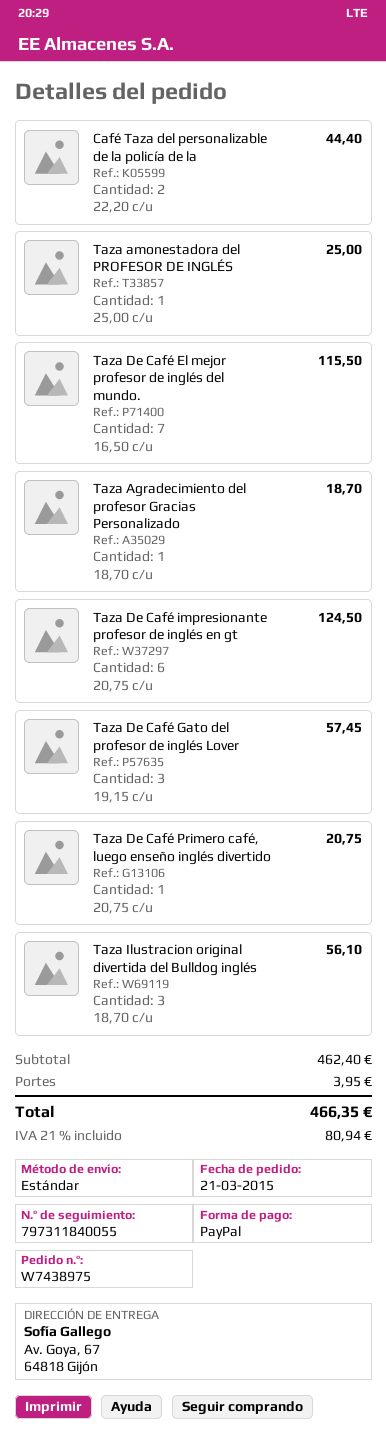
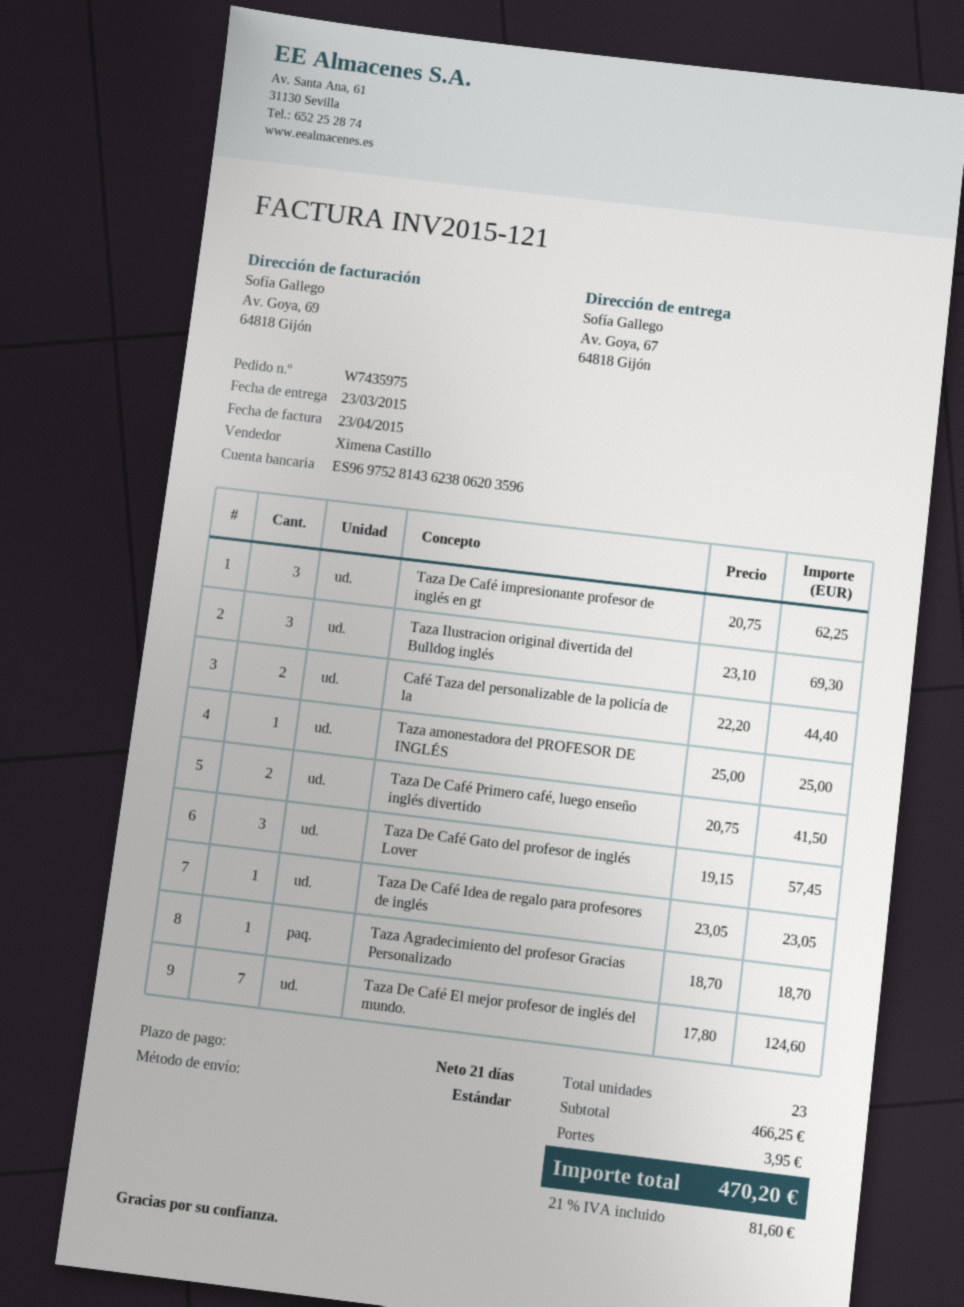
order number: W7438975 -> W7435975
Taza De Café El mejor profesor de inglés del mundo.: 7 x 16.50 = 115.50 -> 7 x 17.80 = 124.60
Taza De Café impresionante profesor de inglés en gt: 6 x 20.75 = 124.50 -> 3 x 20.75 = 62.25
Taza De Café Primero café, luego enseño inglés divertido: 1 x 20.75 = 20.75 -> 2 x 20.75 = 41.50
Taza Ilustracion original divertida del Bulldog inglés: 3 x 18.70 = 56.10 -> 3 x 23.10 = 69.30
Taza De Café Idea de regalo para profesores de inglés: none -> 1 x 23.05 = 23.05
subtotal: 462.40 -> 466.25
tax: 21% = 80.94 -> 21% = 81.60
total: 466.35 -> 470.20

